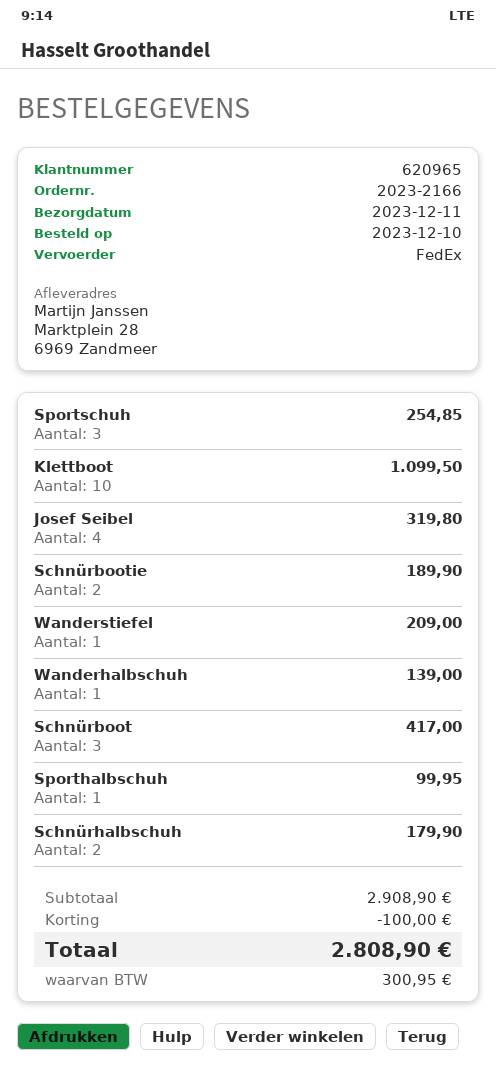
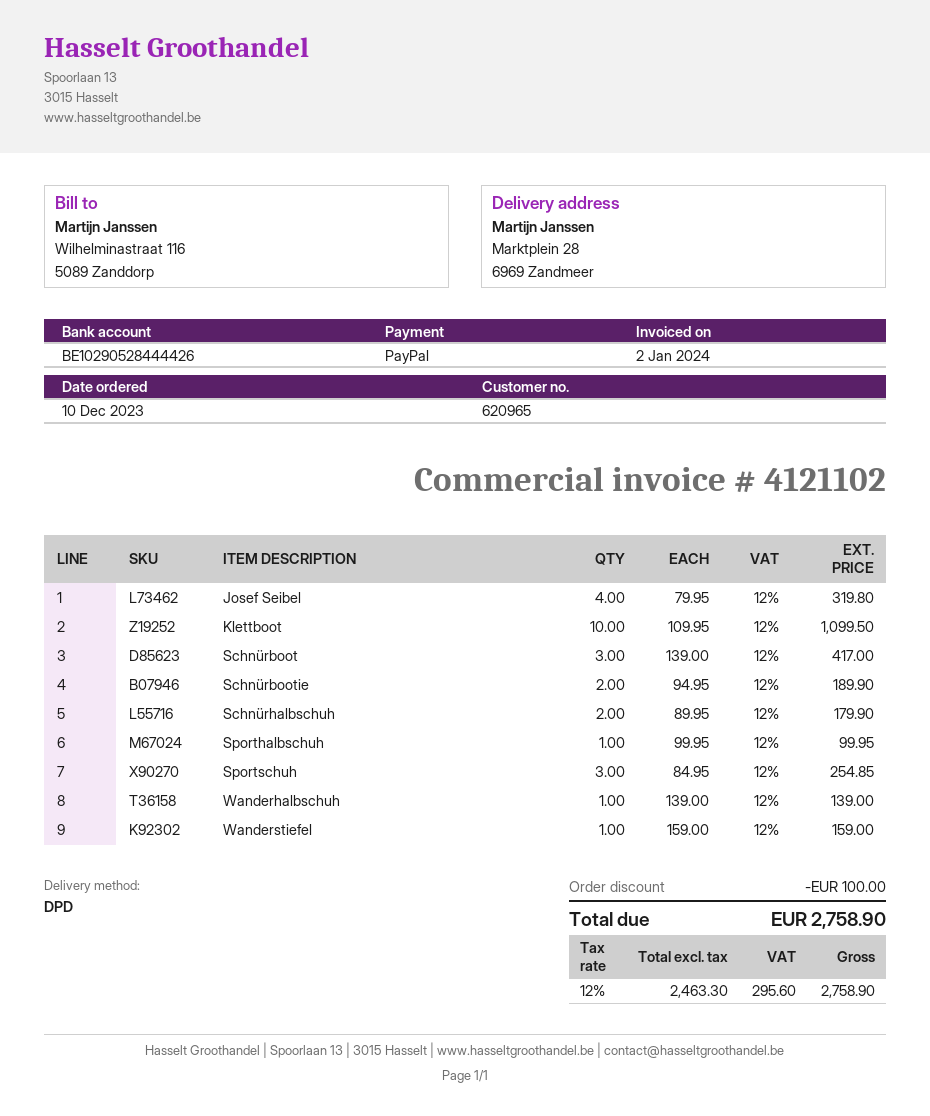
shipping method: FedEx -> DPD
Wanderstiefel: 1 for 209.00 -> 1 for 159.00
tax: 300.95 -> 295.60
total: 2808.90 -> 2758.90

